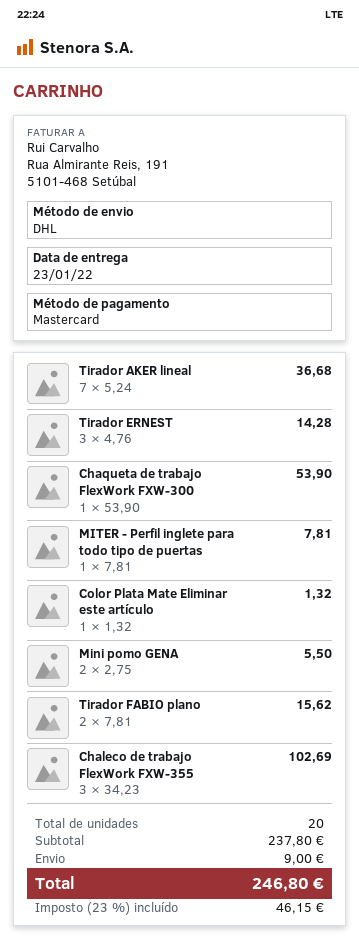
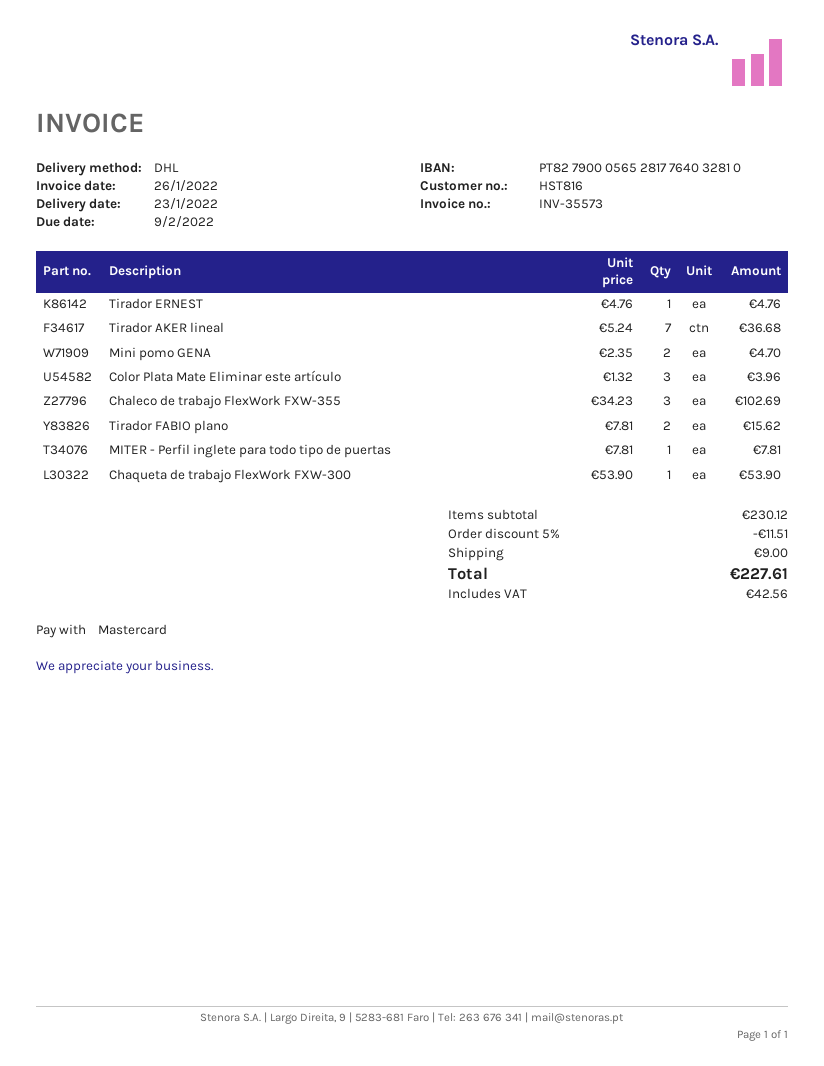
Tirador ERNEST: 3 x 4.76 = 14.28 -> 1 x 4.76 = 4.76
Color Plata Mate Eliminar este artículo: 1 x 1.32 = 1.32 -> 3 x 1.32 = 3.96
Mini pomo GENA: 2 x 2.75 = 5.50 -> 2 x 2.35 = 4.70
subtotal: 237.80 -> 230.12
discount: none -> 5% = 11.51
tax: 46.15 -> 42.56
total: 246.80 -> 227.61

